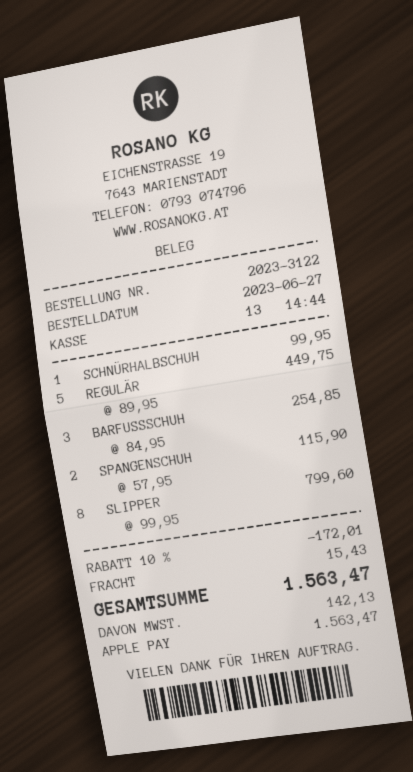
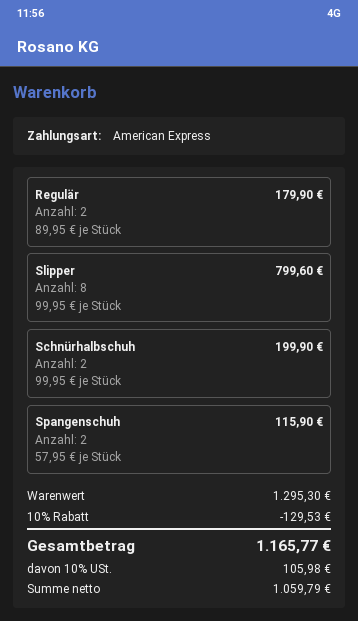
payment method: Apple Pay -> American Express
SCHNÜRHALBSCHUH: 1 x 99.95 = 99.95 -> 2 x 99.95 = 199.90
REGULÄR: 5 x 89.95 = 449.75 -> 2 x 89.95 = 179.90
BARFUSSSCHUH: 3 x 84.95 = 254.85 -> none
discount: 10% = 172.01 -> 10% = 129.53
shipping: 15.43 -> none
tax: 142.13 -> 105.98
total: 1563.47 -> 1165.77

